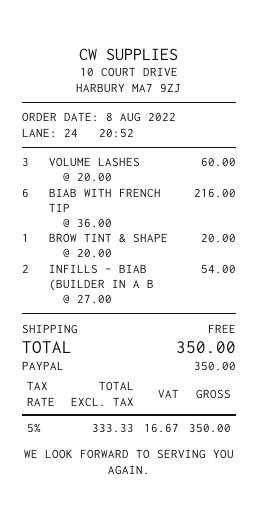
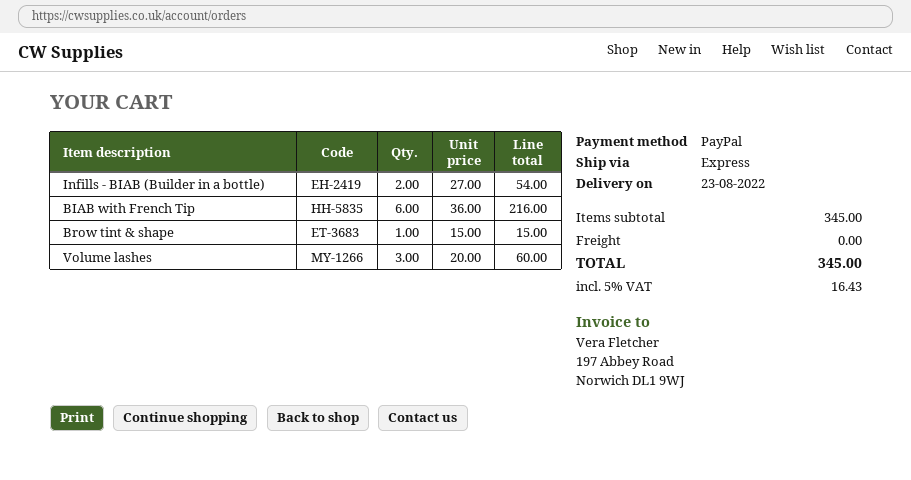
BROW TINT & SHAPE: 1 x 20.00 = 20.00 -> 1 x 15.00 = 15.00
tax: 5% = 16.67 -> 5% = 16.43
total: 350.00 -> 345.00

